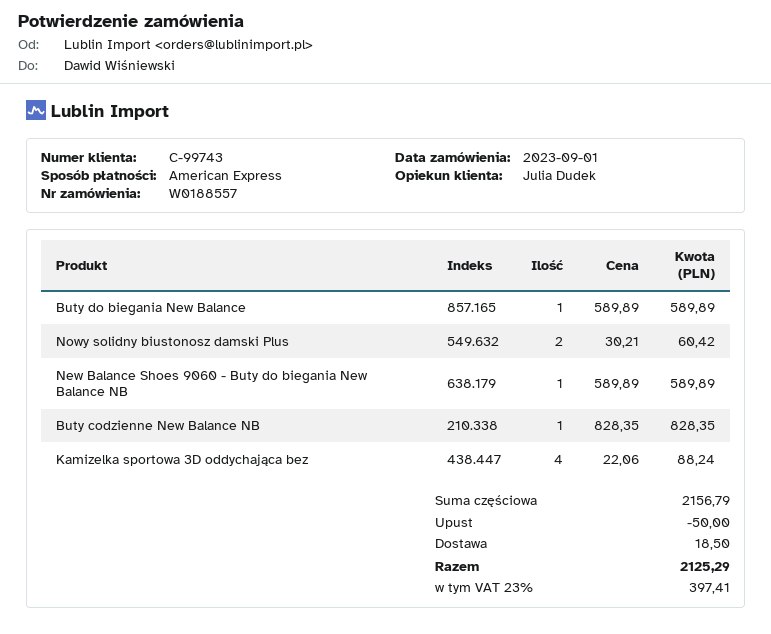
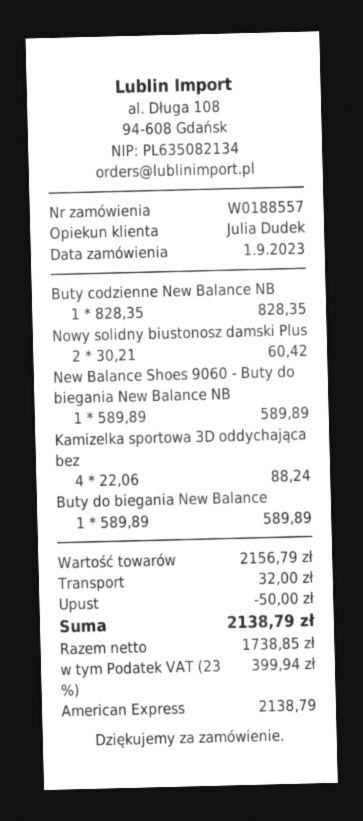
shipping: 18.50 -> 32.00
tax: 23% = 397.41 -> 23% = 399.94
total: 2125.29 -> 2138.79

